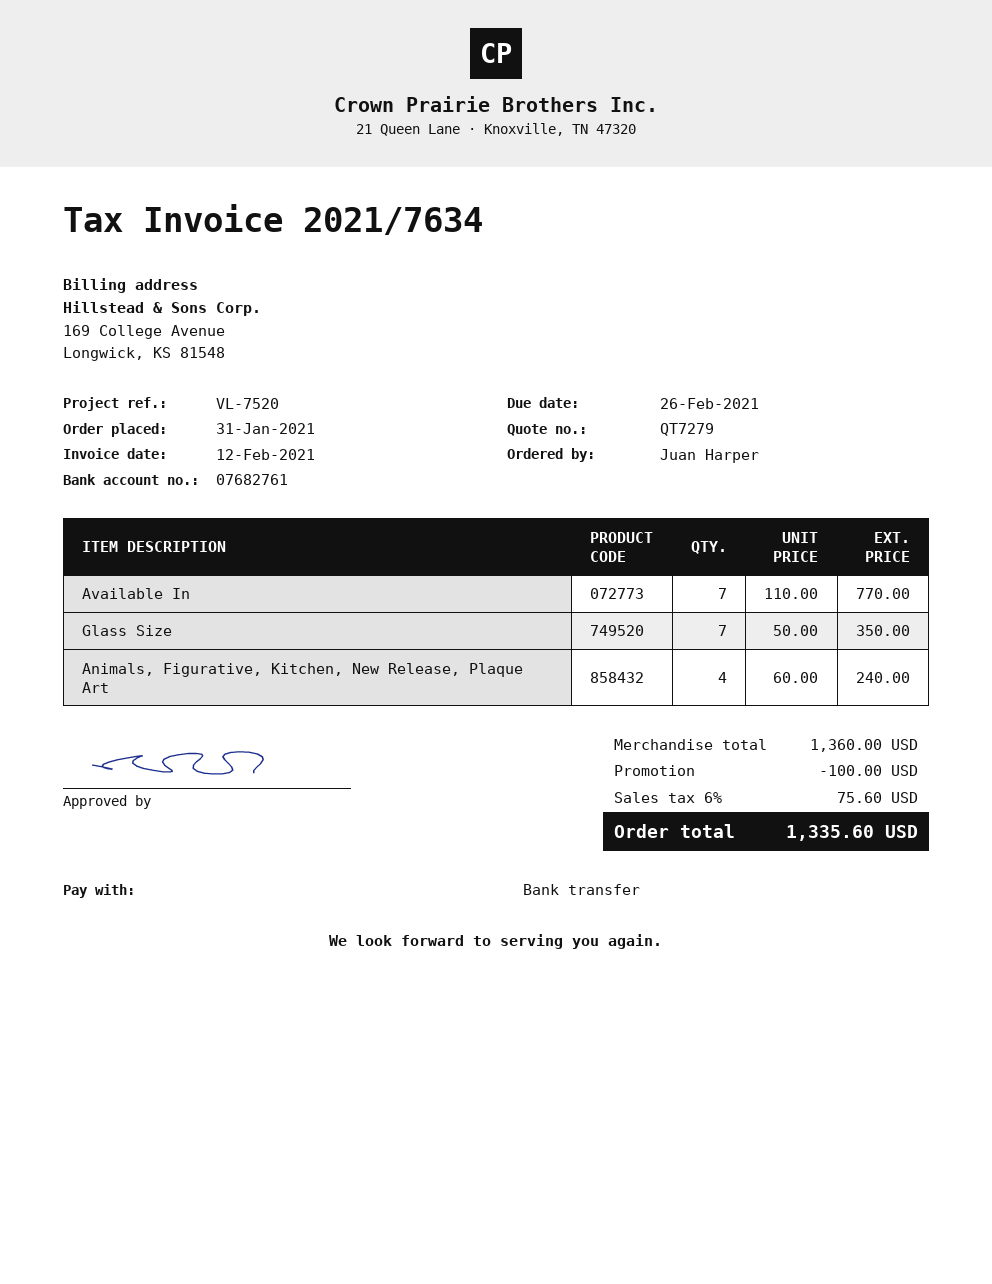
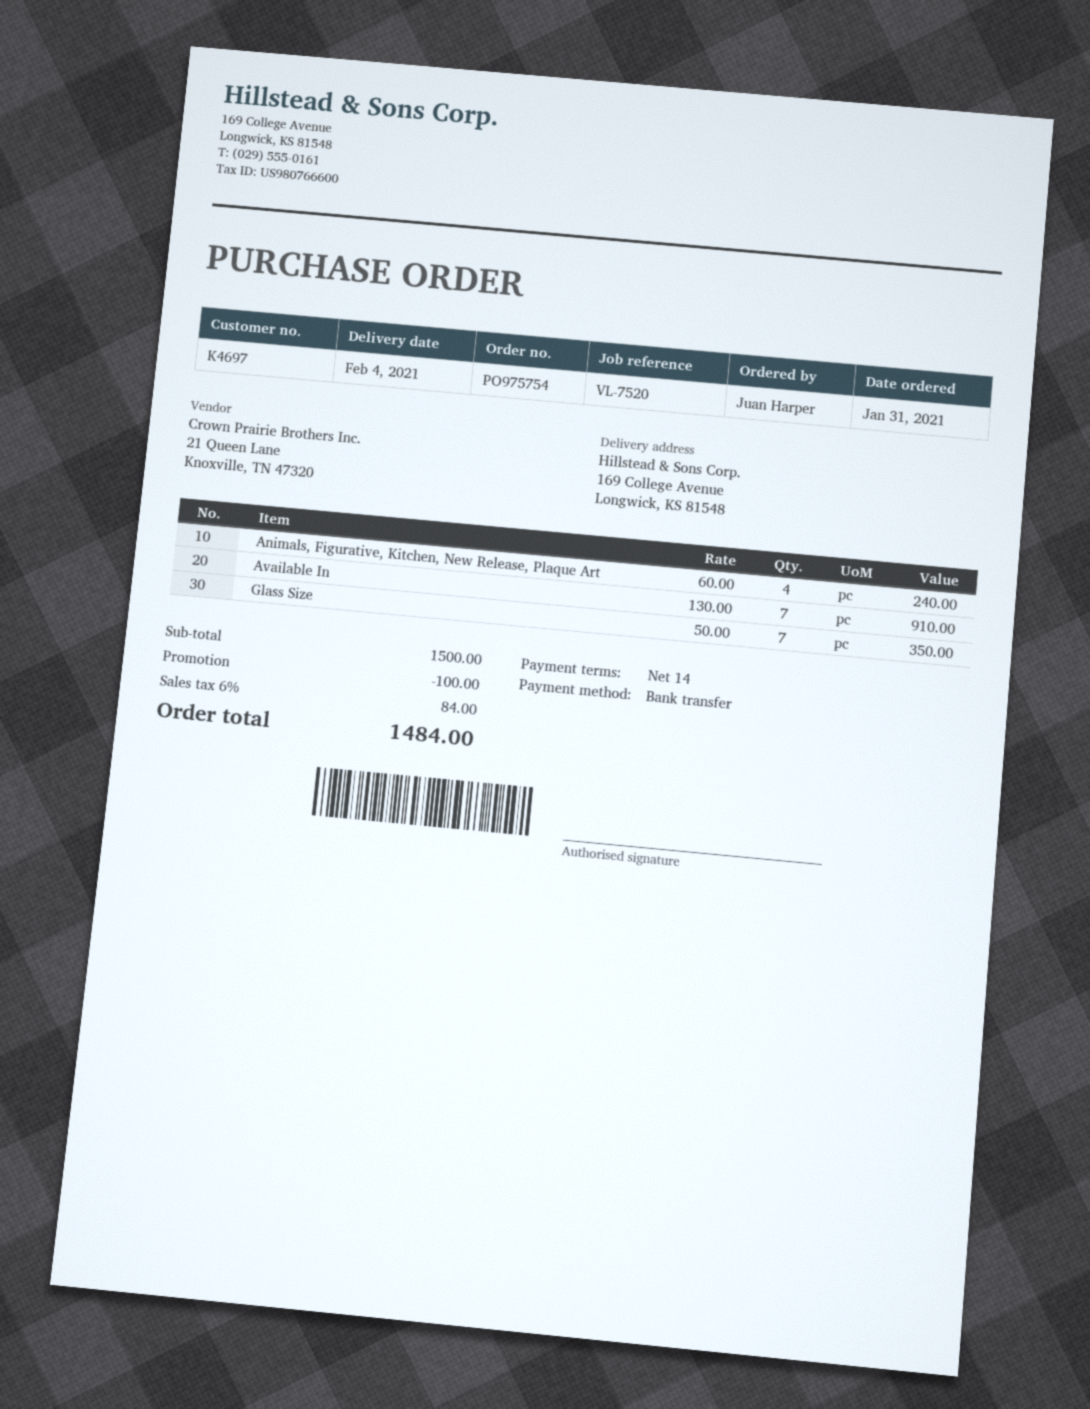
Available In: 7 x 110.00 = 770.00 -> 7 x 130.00 = 910.00
subtotal: 1360.00 -> 1500.00
tax: 6% = 75.60 -> 6% = 84.00
total: 1335.60 -> 1484.00

